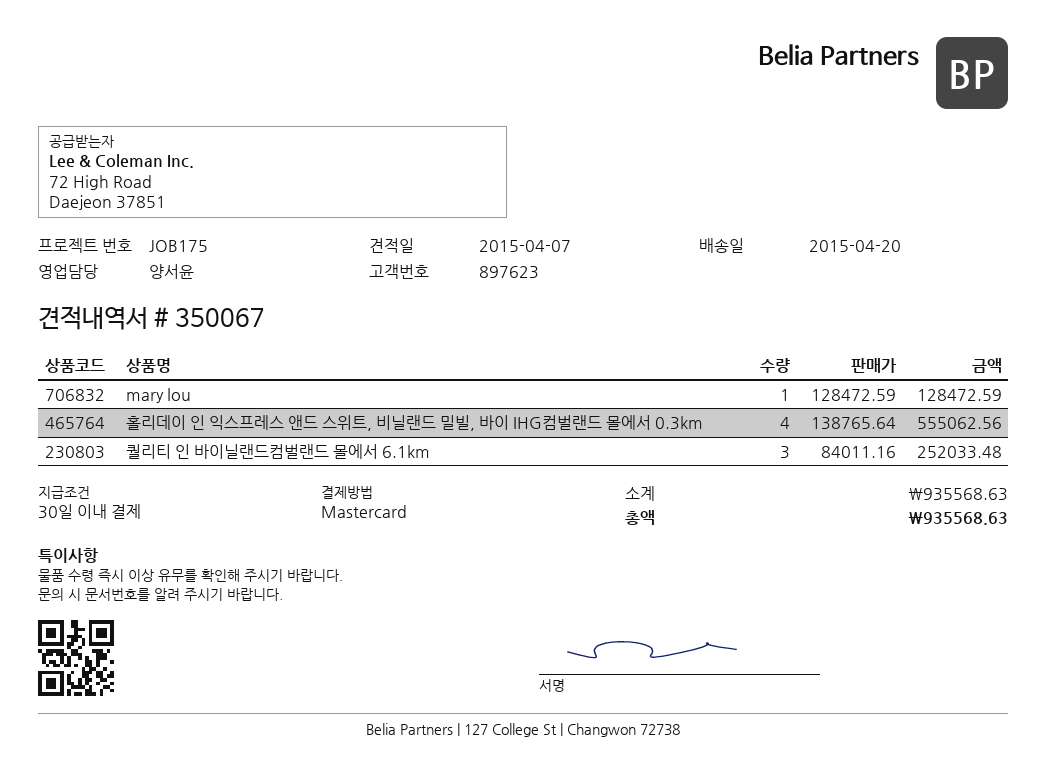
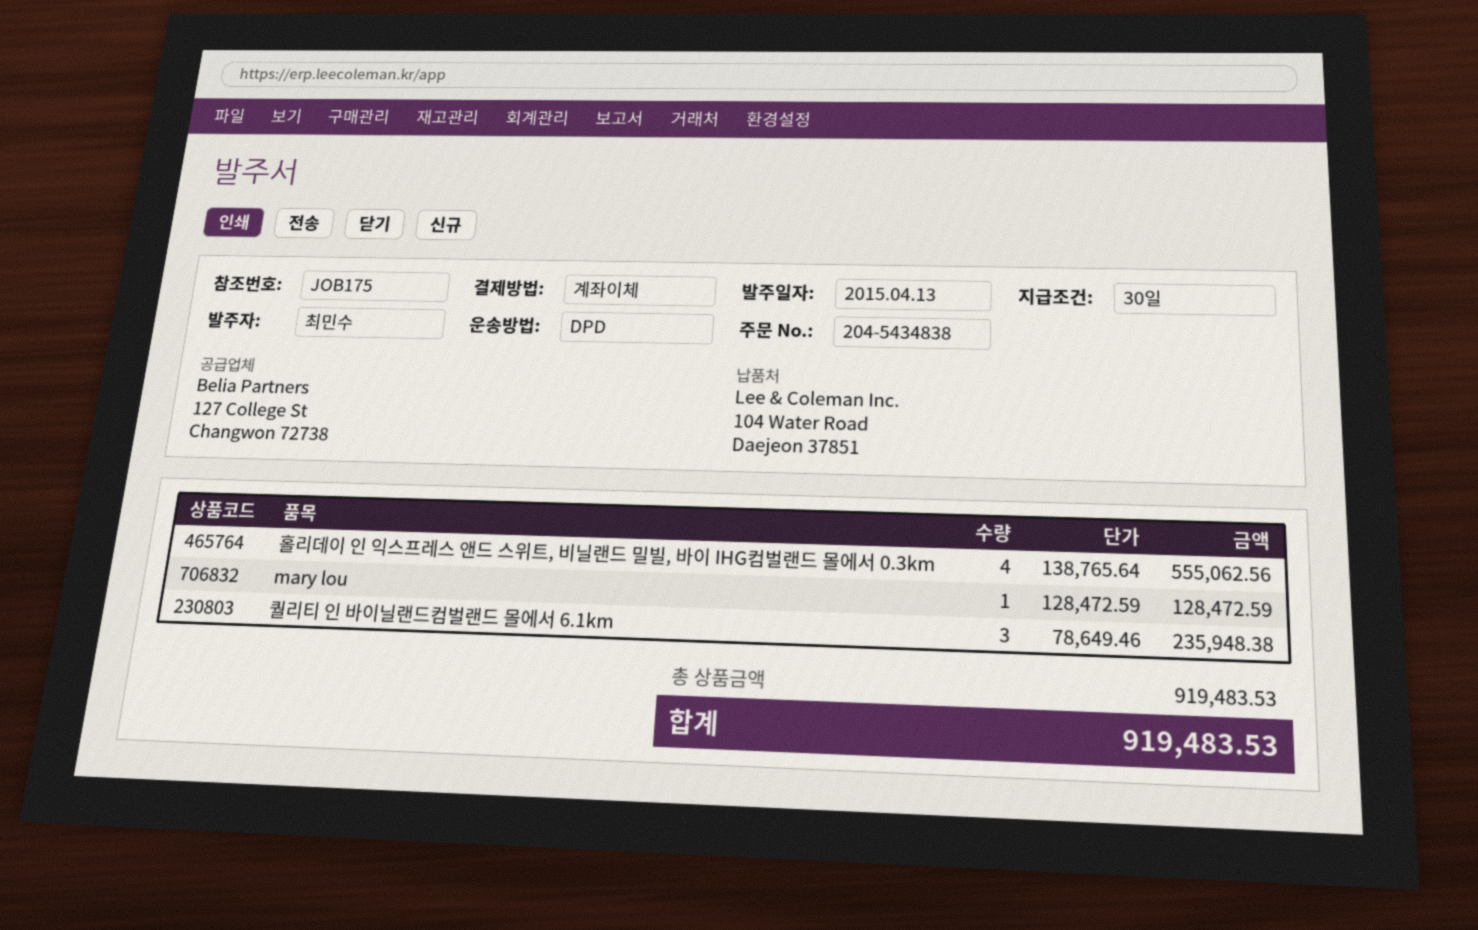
payment method: Mastercard -> bank transfer
퀄리티 인 바이닐랜드컴벌랜드 몰에서 6.1km: 3 x 84011.16 = 252033.48 -> 3 x 78649.46 = 235948.38
subtotal: 935568.63 -> 919483.53
total: 935568.63 -> 919483.53

